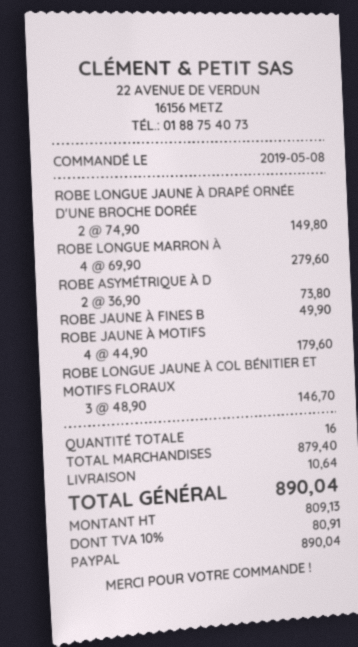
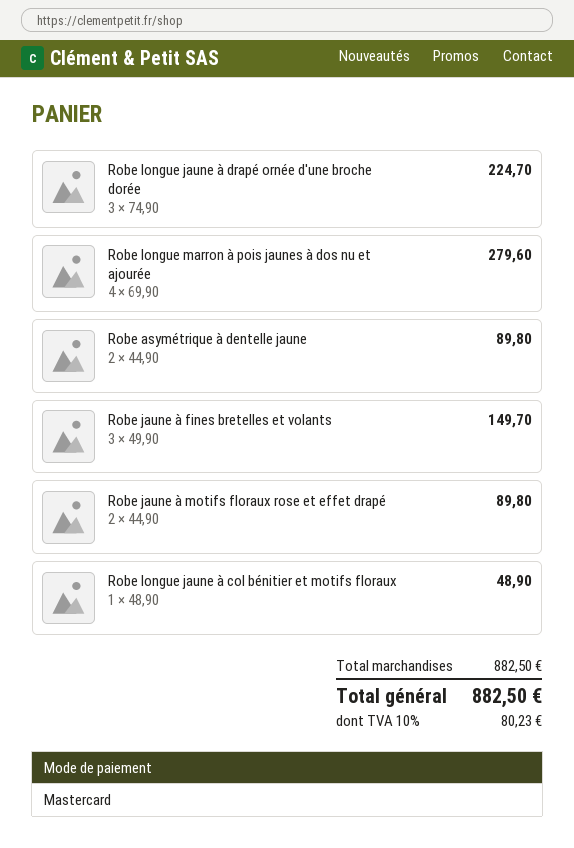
payment method: PayPal -> Mastercard
ROBE LONGUE JAUNE À DRAPÉ ORNÉE D'UNE BROCHE DORÉE: 2 x 74.90 = 149.80 -> 3 x 74.90 = 224.70
ROBE ASYMÉTRIQUE À D: 2 x 36.90 = 73.80 -> 2 x 44.90 = 89.80
ROBE JAUNE À FINES B: 1 x 49.90 = 49.90 -> 3 x 49.90 = 149.70
ROBE JAUNE À MOTIFS: 4 x 44.90 = 179.60 -> 2 x 44.90 = 89.80
ROBE LONGUE JAUNE À COL BÉNITIER ET MOTIFS FLORAUX: 3 x 48.90 = 146.70 -> 1 x 48.90 = 48.90
subtotal: 879.40 -> 882.50
shipping: 10.64 -> none
tax: 10% = 80.91 -> 10% = 80.23
total: 890.04 -> 882.50

